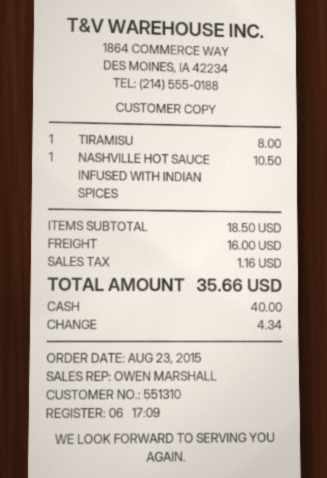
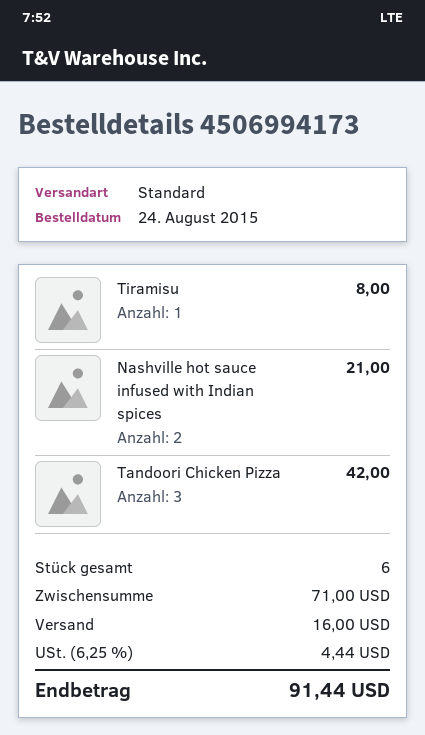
order date: 2015-08-23 -> 2015-08-24
NASHVILLE HOT SAUCE INFUSED WITH INDIAN SPICES: 1 for 10.50 -> 2 for 21.00
Tandoori Chicken Pizza: none -> 3 for 42.00
subtotal: 18.50 -> 71.00
tax: 1.16 -> 4.44
total: 35.66 -> 91.44

